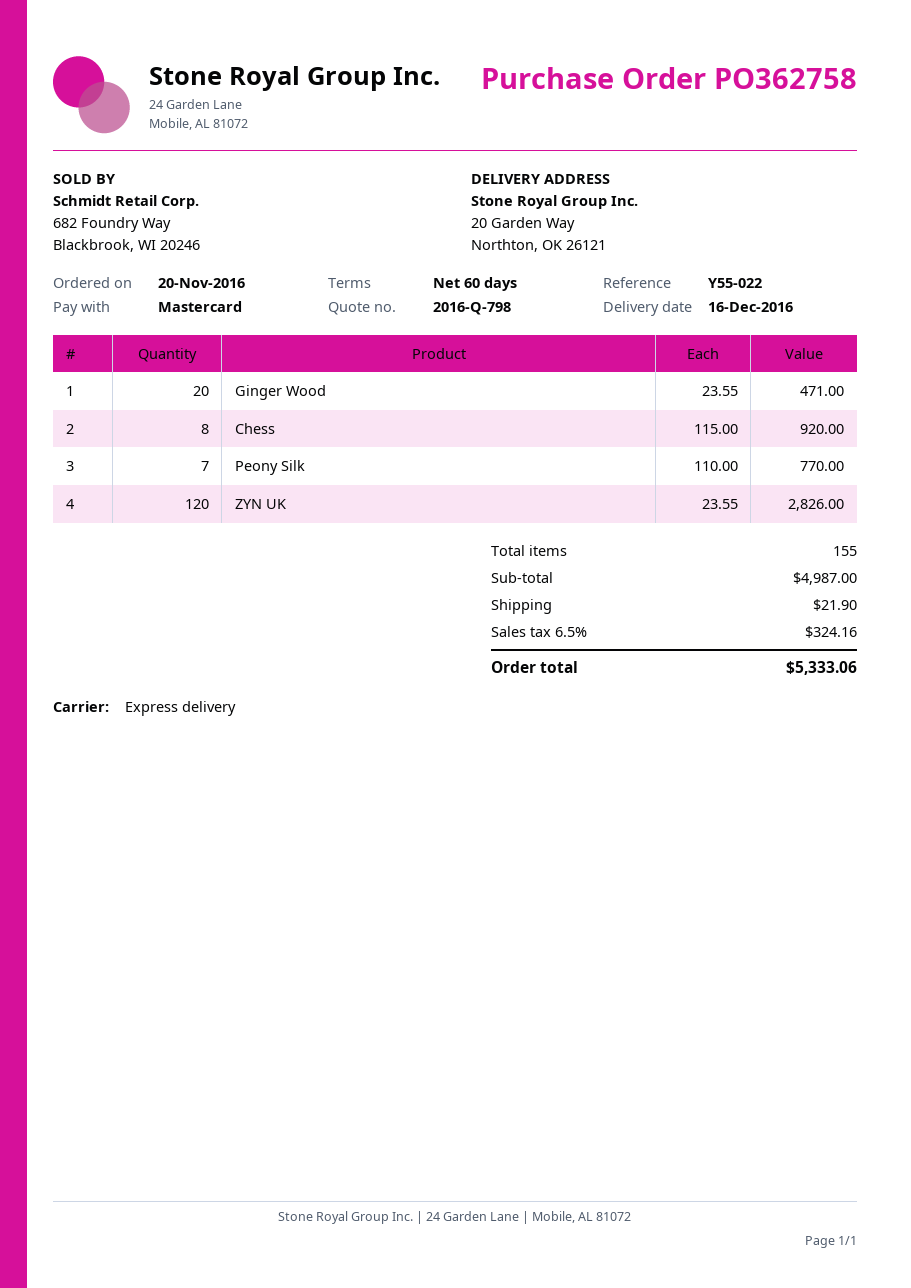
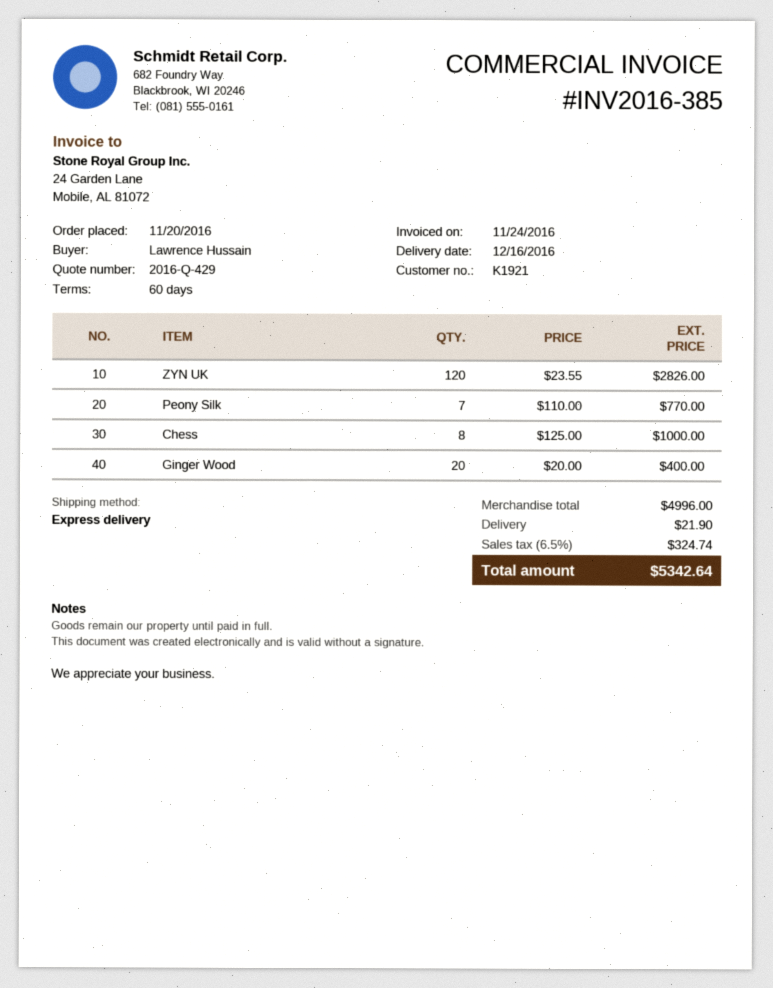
quote number: 2016-Q-798 -> 2016-Q-429
Ginger Wood: 20 x 23.55 = 471.00 -> 20 x 20.00 = 400.00
Chess: 8 x 115.00 = 920.00 -> 8 x 125.00 = 1000.00
subtotal: 4987.00 -> 4996.00
tax: 6.5% = 324.16 -> 6.5% = 324.74
total: 5333.06 -> 5342.64

